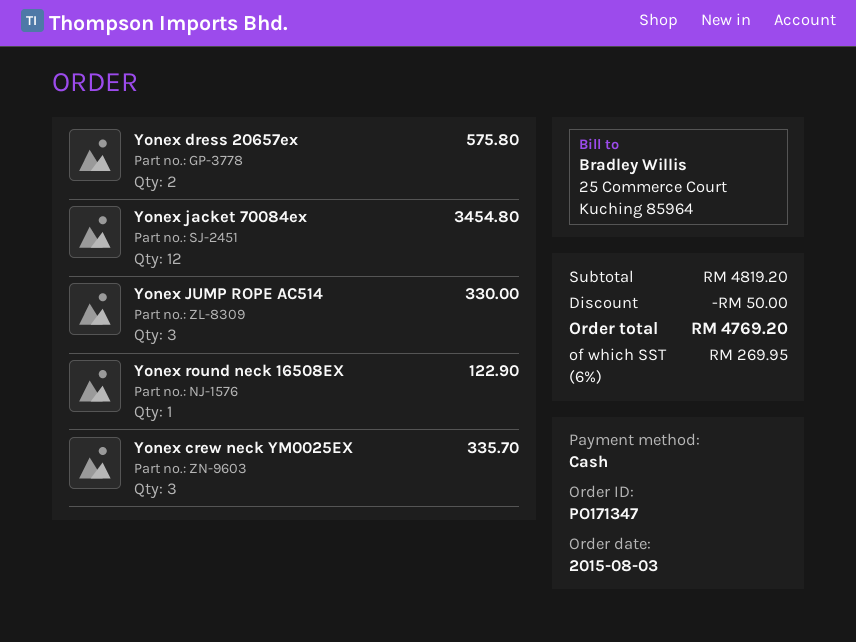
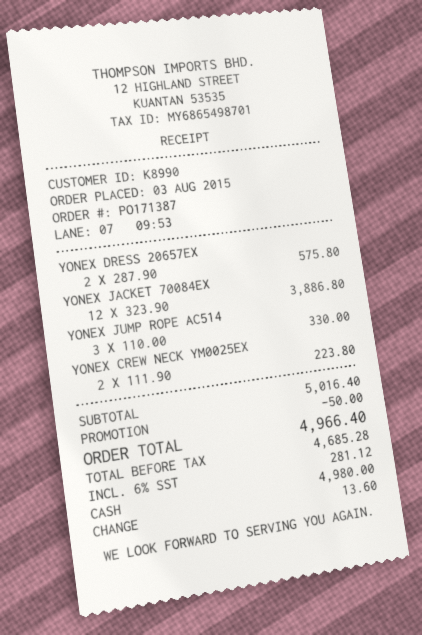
order number: PO171347 -> PO171387
Yonex jacket 70084ex: 12 for 3454.80 -> 12 for 3886.80
Yonex round neck 16508EX: 1 for 122.90 -> none
Yonex crew neck YM0025EX: 3 for 335.70 -> 2 for 223.80
subtotal: 4819.20 -> 5016.40
tax: 6% = 269.95 -> 6% = 281.12
total: 4769.20 -> 4966.40

